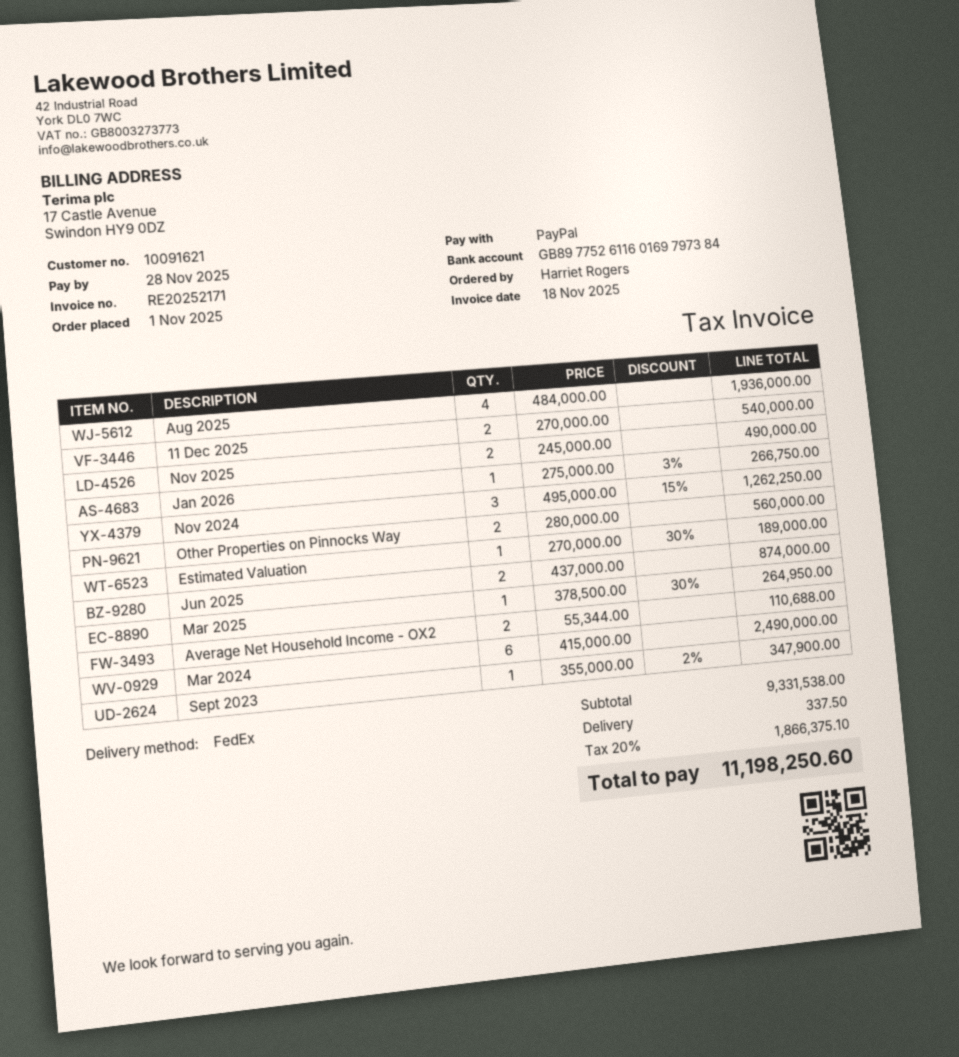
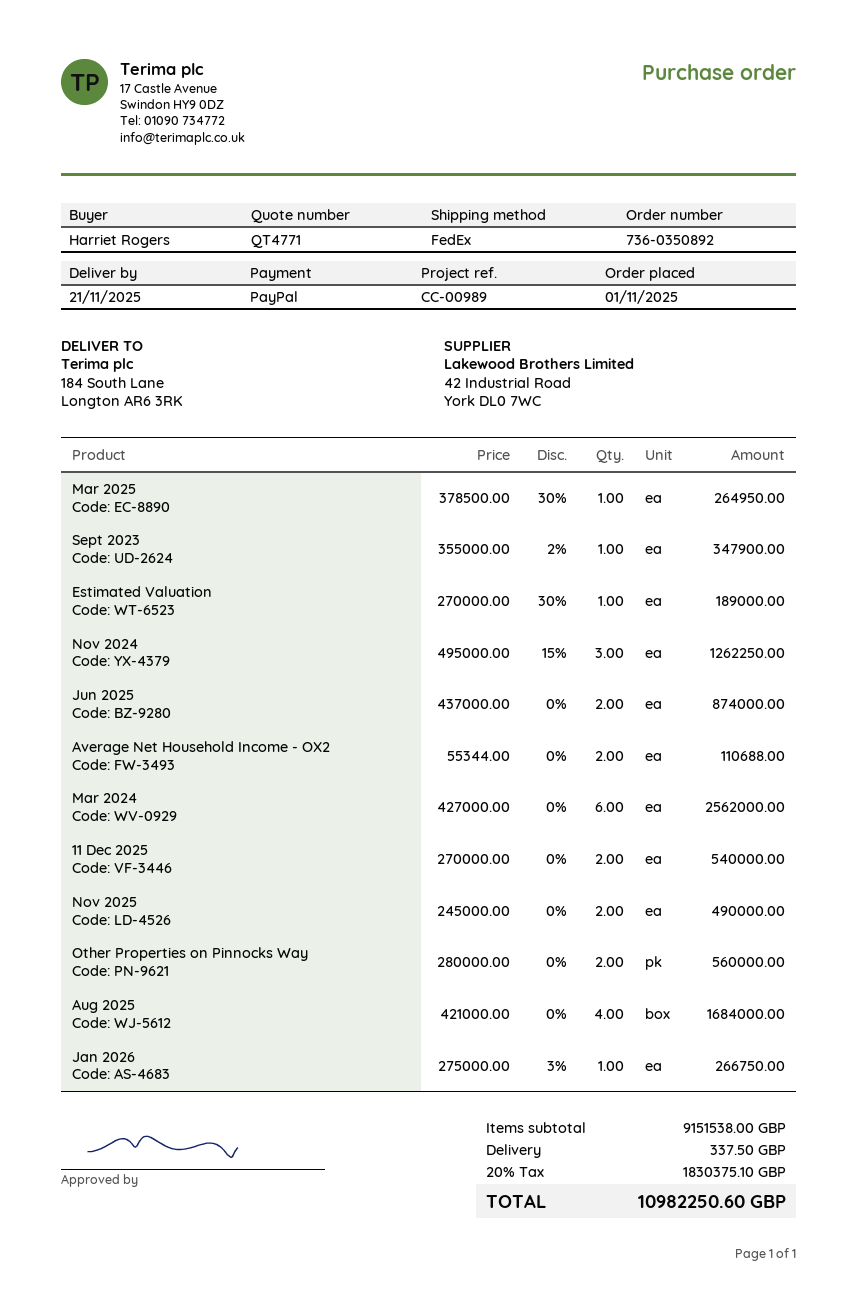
Aug 2025: 4 x 484000.00 = 1936000.00 -> 4 x 421000.00 = 1684000.00
Mar 2024: 6 x 415000.00 = 2490000.00 -> 6 x 427000.00 = 2562000.00
subtotal: 9331538.00 -> 9151538.00
tax: 20% = 1866375.10 -> 20% = 1830375.10
total: 11198250.60 -> 10982250.60

